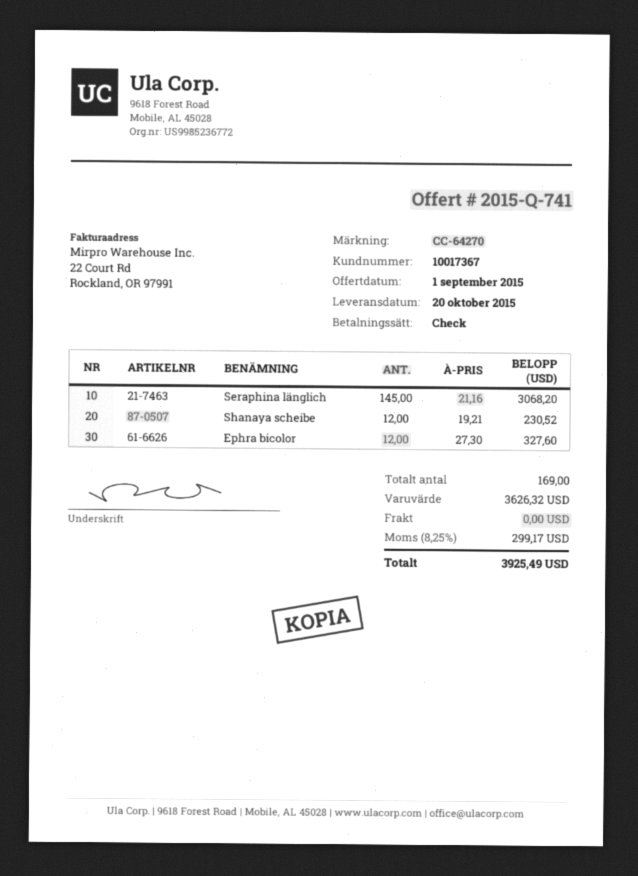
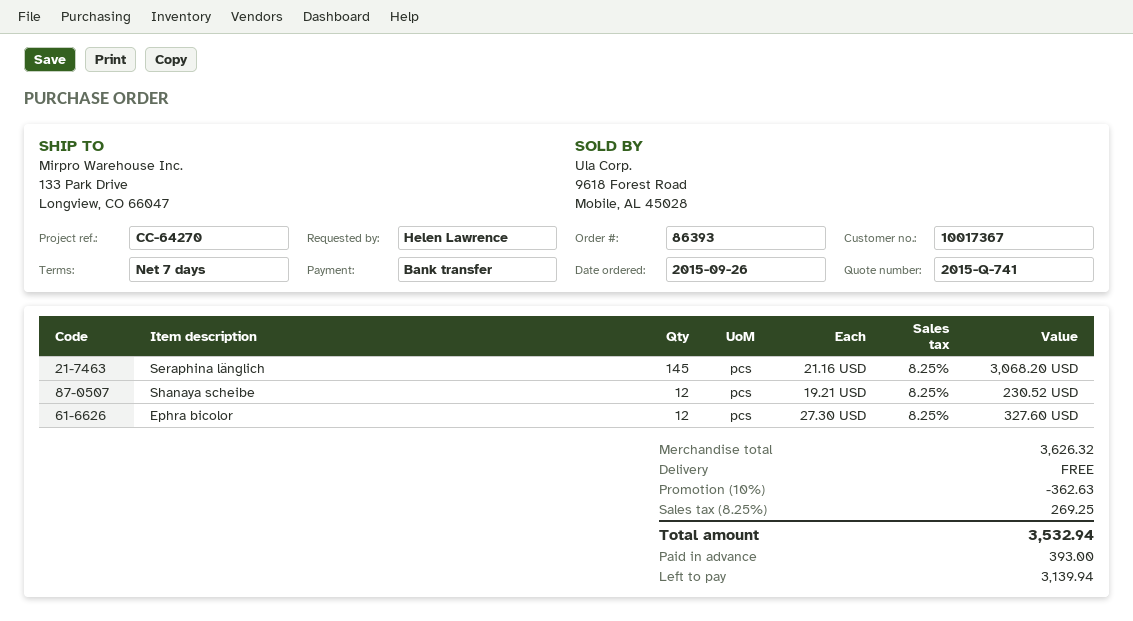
payment method: cheque -> bank transfer
discount: none -> 10% = 362.63
tax: 8.25% = 299.17 -> 8.25% = 269.25
total: 3925.49 -> 3532.94

